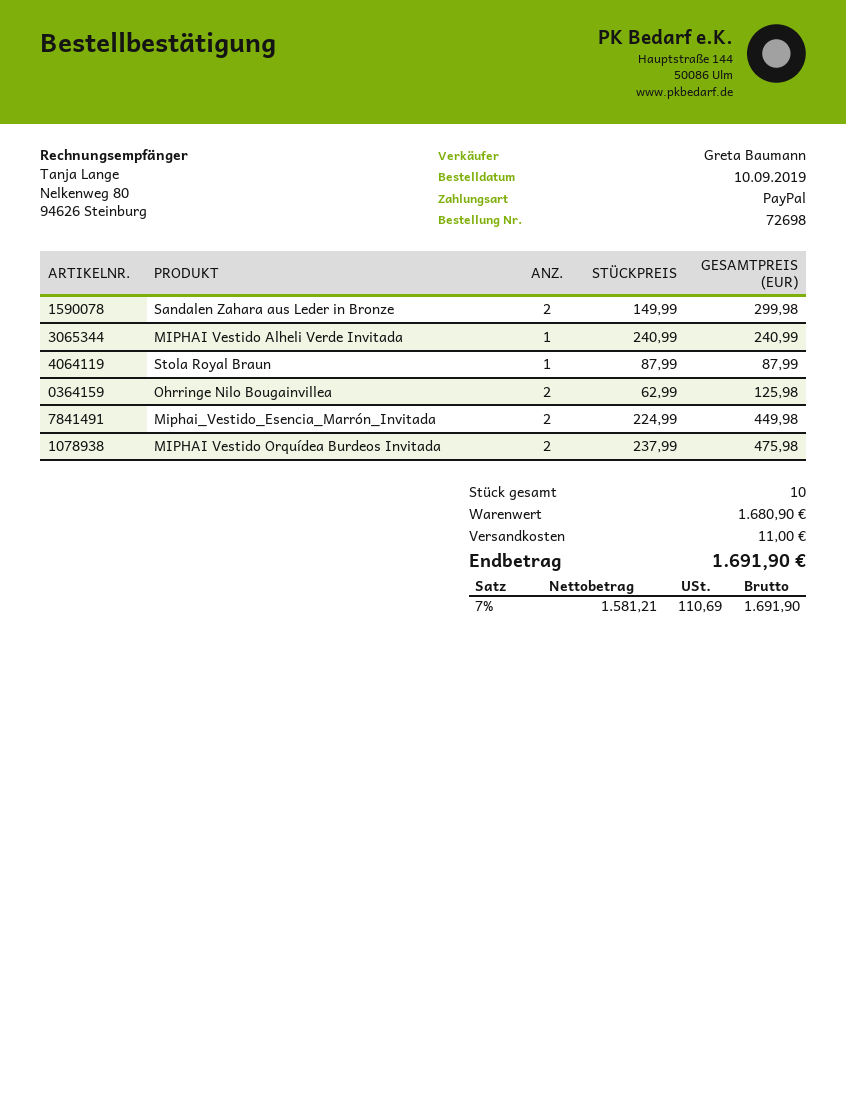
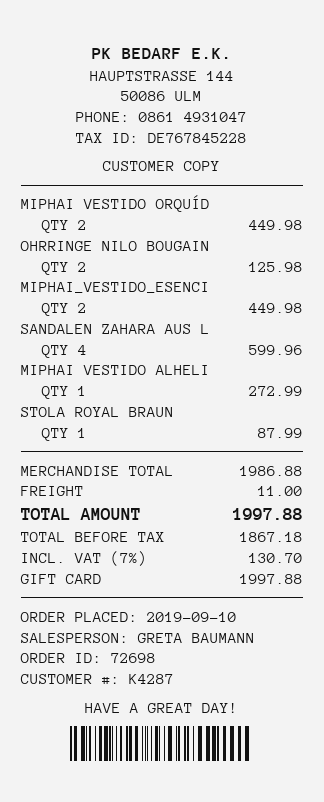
payment method: PayPal -> gift card
Sandalen Zahara aus Leder in Bronze: 2 for 299.98 -> 4 for 599.96
MIPHAI Vestido Alheli Verde Invitada: 1 for 240.99 -> 1 for 272.99
MIPHAI Vestido Orquídea Burdeos Invitada: 2 for 475.98 -> 2 for 449.98
subtotal: 1680.90 -> 1986.88
net: 1581.21 -> 1867.18
tax: 7% = 110.69 -> 7% = 130.70
total: 1691.90 -> 1997.88

